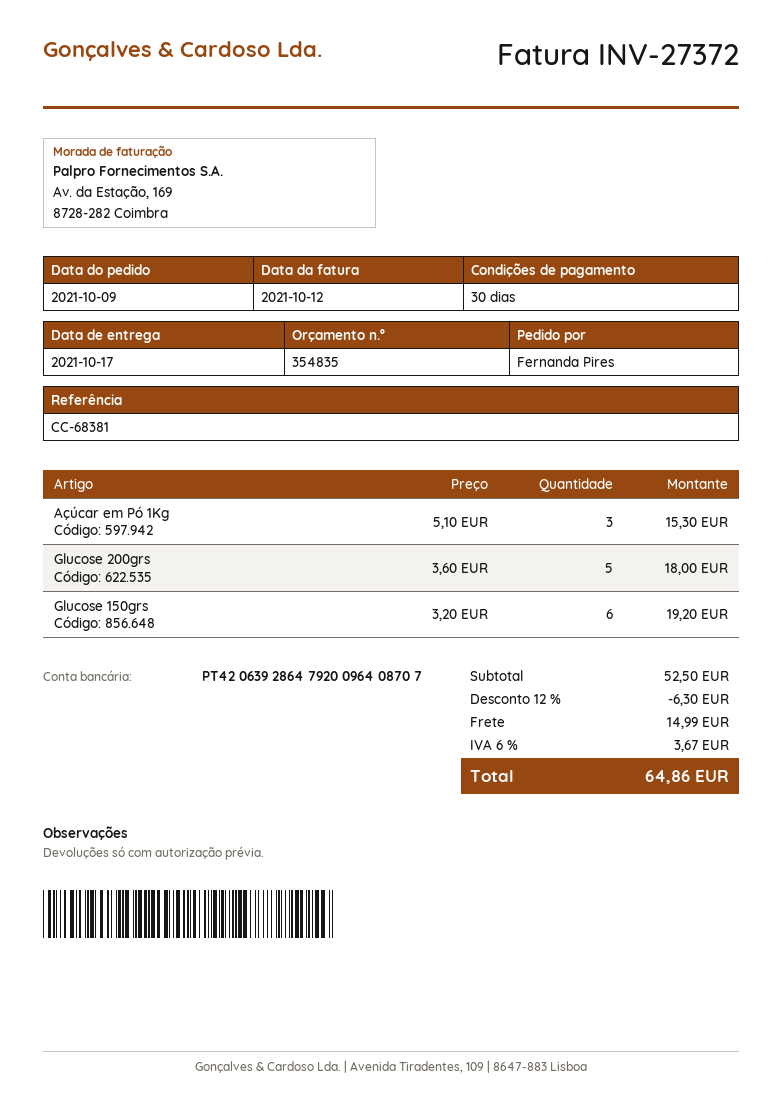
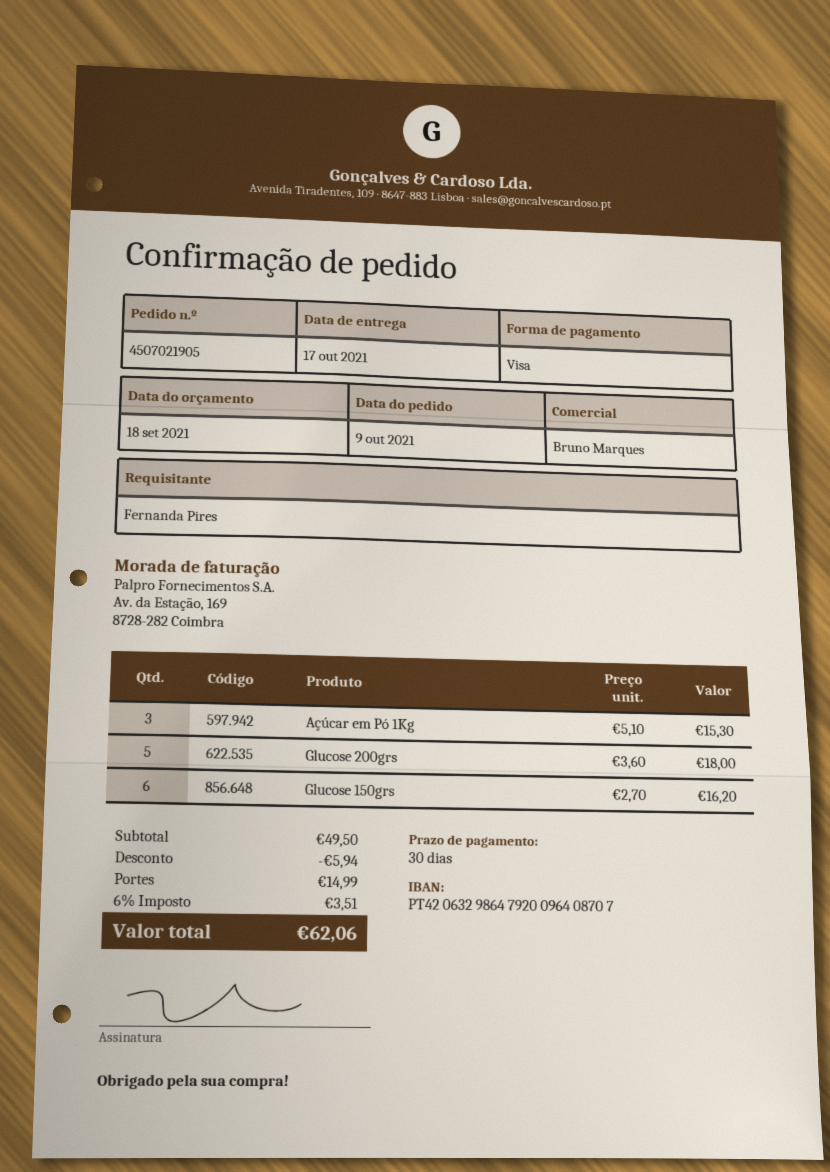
bank account: PT42063928647920096408707 -> PT42063298647920096408707
Glucose 150grs: 6 x 3.20 = 19.20 -> 6 x 2.70 = 16.20
subtotal: 52.50 -> 49.50
discount: 6.30 -> 5.94
tax: 6% = 3.67 -> 6% = 3.51
total: 64.86 -> 62.06

